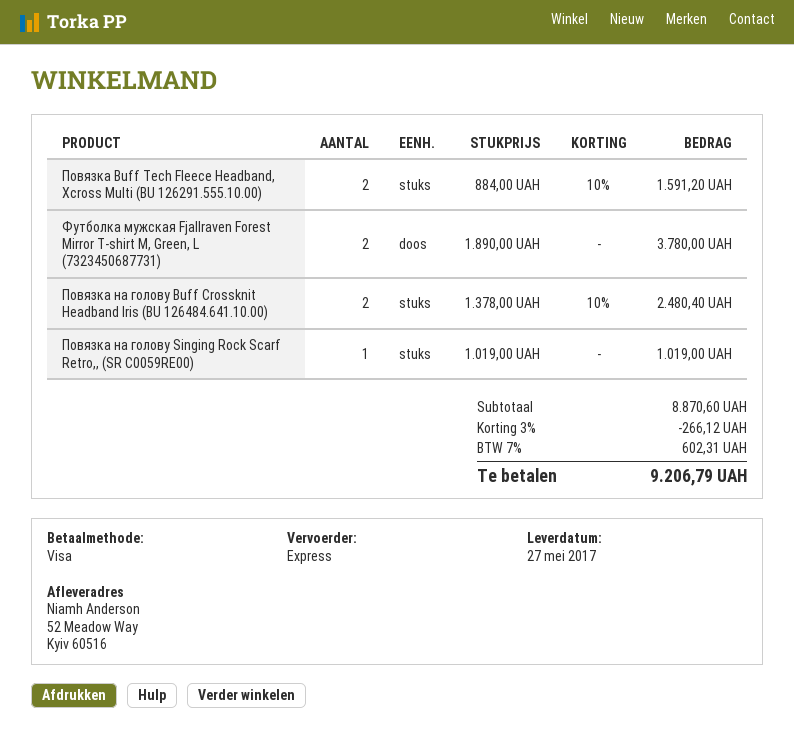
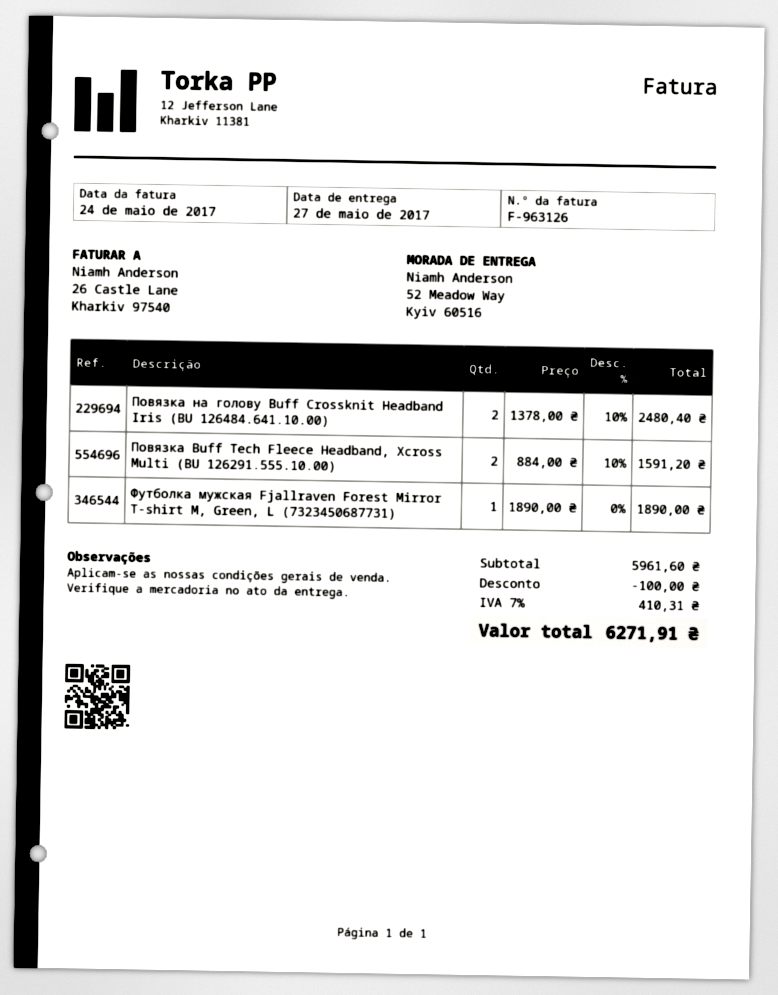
Футболка мужская Fjallraven Forest Mirror T-shirt M, Green, L (7323450687731): 2 x 1890.00 = 3780.00 -> 1 x 1890.00 = 1890.00
Повязка на голову Singing Rock Scarf Retro,, (SR C0059RE00): 1 x 1019.00 = 1019.00 -> none
subtotal: 8870.60 -> 5961.60
discount: 266.12 -> 100.00
tax: 7% = 602.31 -> 7% = 410.31
total: 9206.79 -> 6271.91

